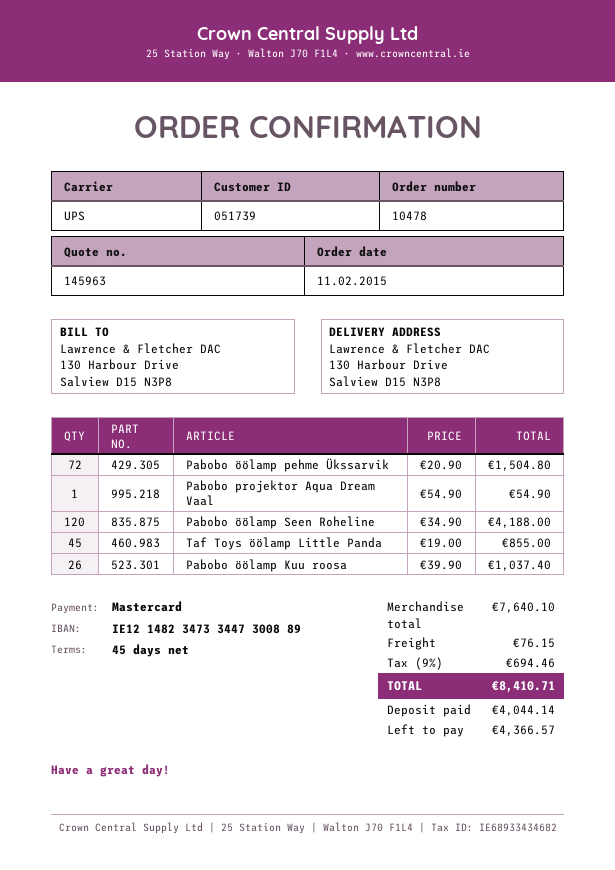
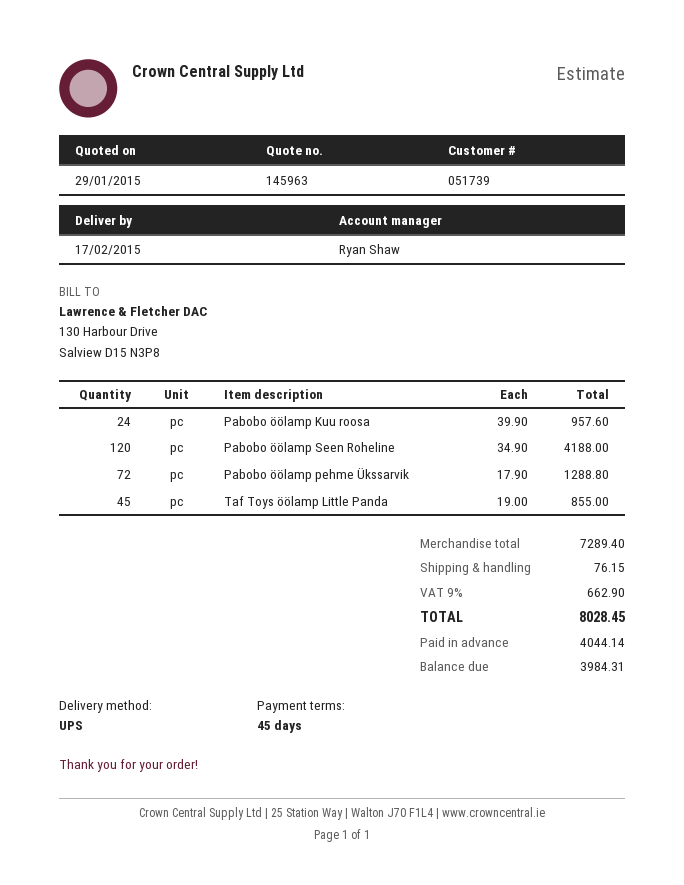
Pabobo öölamp pehme Ükssarvik: 72 x 20.90 = 1504.80 -> 72 x 17.90 = 1288.80
Pabobo projektor Aqua Dream Vaal: 1 x 54.90 = 54.90 -> none
Pabobo öölamp Kuu roosa: 26 x 39.90 = 1037.40 -> 24 x 39.90 = 957.60
subtotal: 7640.10 -> 7289.40
tax: 9% = 694.46 -> 9% = 662.90
total: 8410.71 -> 8028.45
balance: 4366.57 -> 3984.31

